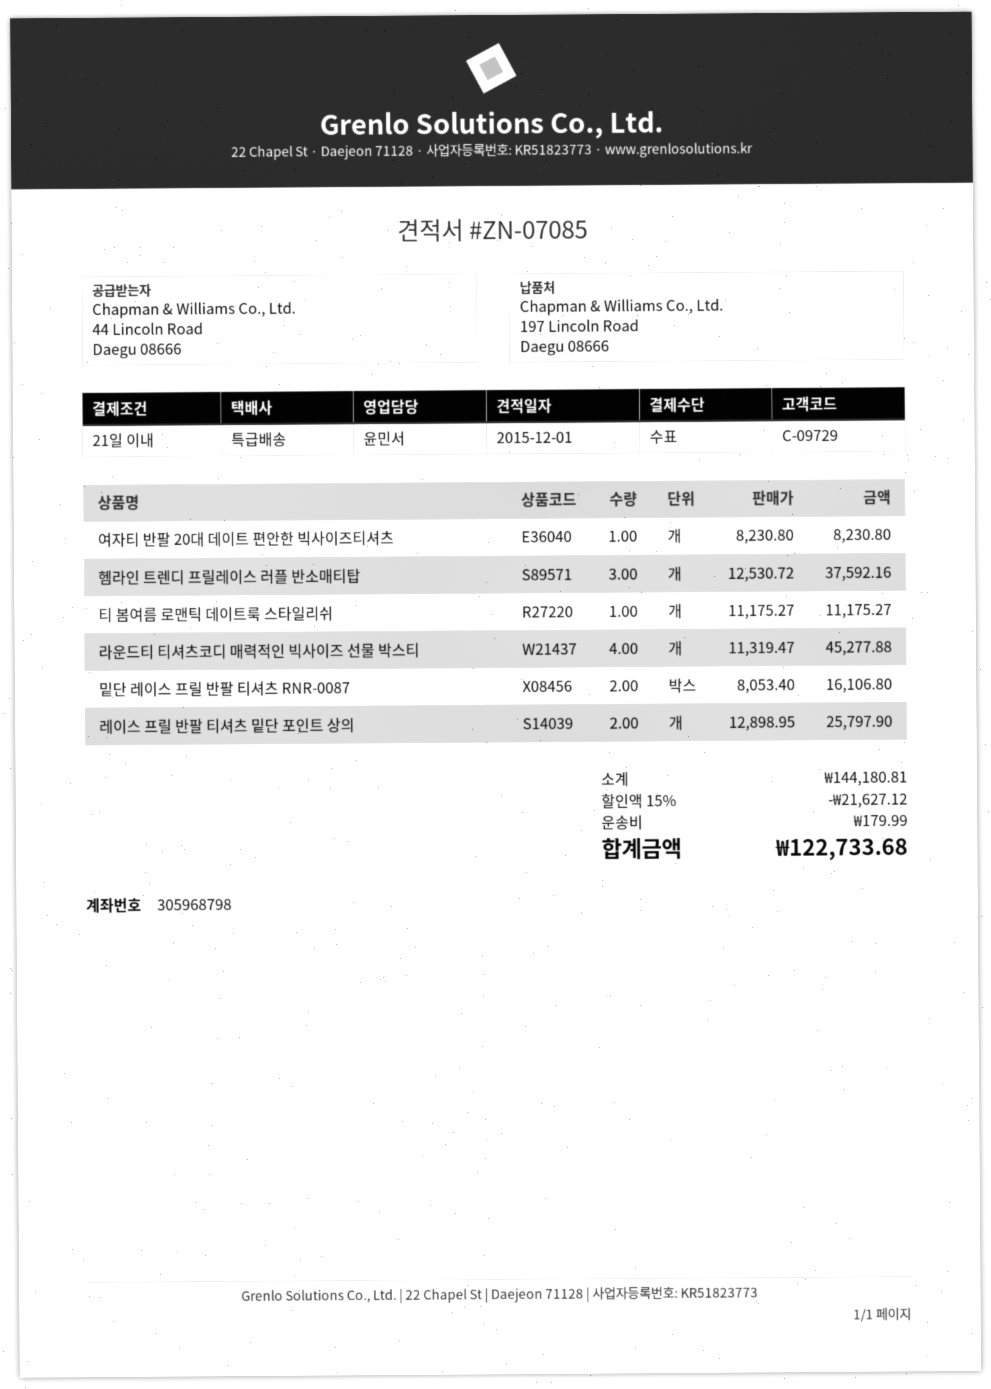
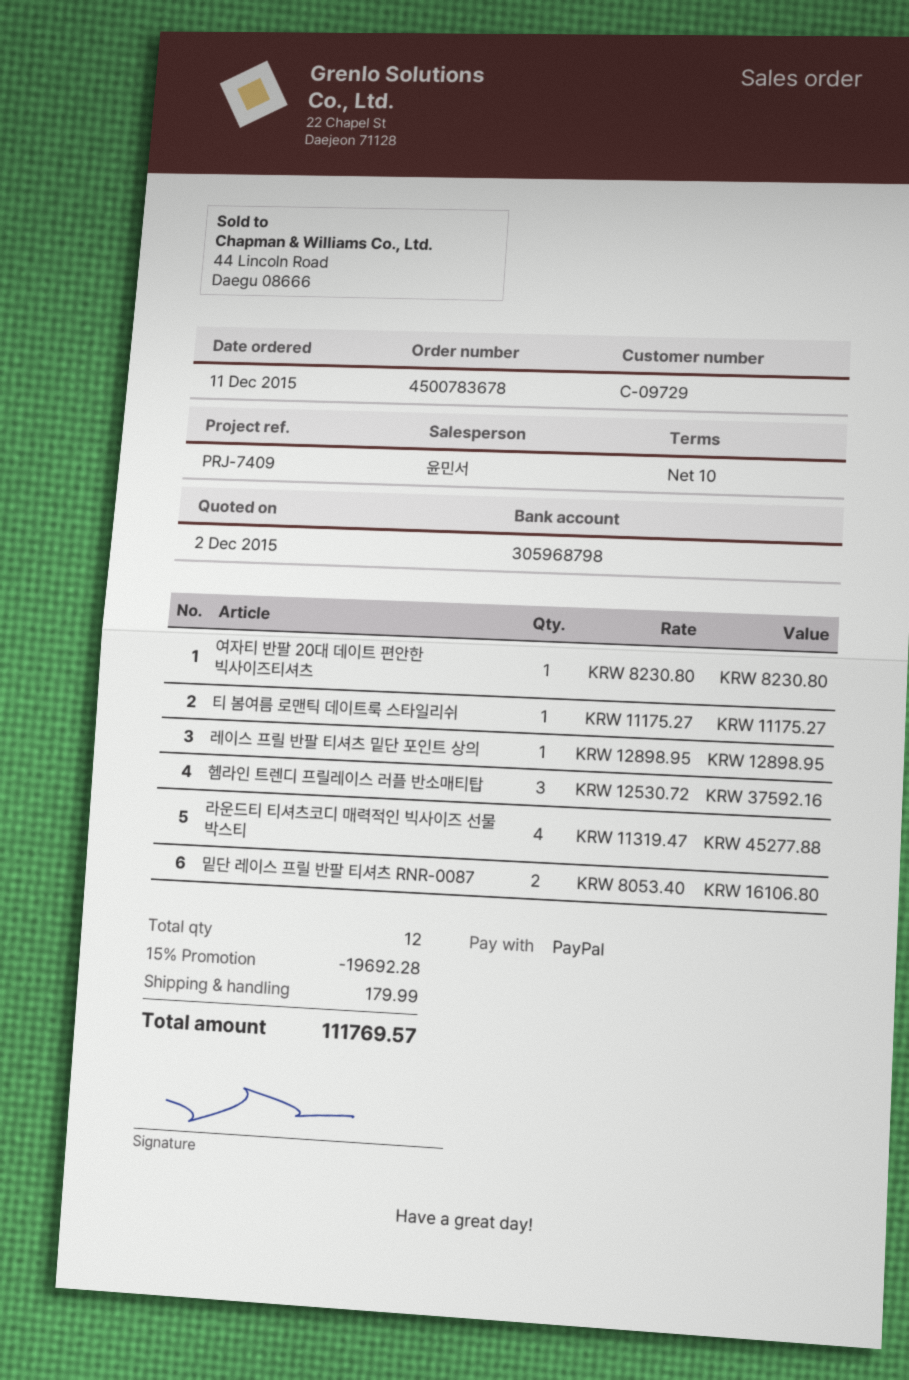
quote date: 2015-12-01 -> 2015-12-02
payment terms: 21 days -> 10 days
payment method: cheque -> PayPal
레이스 프릴 반팔 티셔츠 밑단 포인트 상의: 2 x 12898.95 = 25797.90 -> 1 x 12898.95 = 12898.95
discount: 15% = 21627.12 -> 15% = 19692.28
total: 122733.68 -> 111769.57

